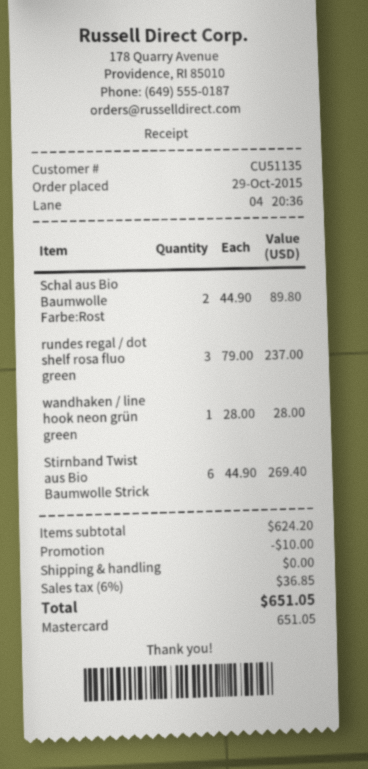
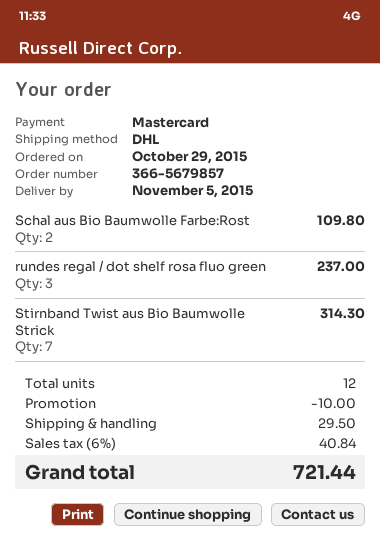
Schal aus Bio Baumwolle Farbe:Rost: 2 for 89.80 -> 2 for 109.80
wandhaken / line hook neon grün green: 1 for 28.00 -> none
Stirnband Twist aus Bio Baumwolle Strick: 6 for 269.40 -> 7 for 314.30
shipping: 0.00 -> 29.50
tax: 6% = 36.85 -> 6% = 40.84
total: 651.05 -> 721.44

